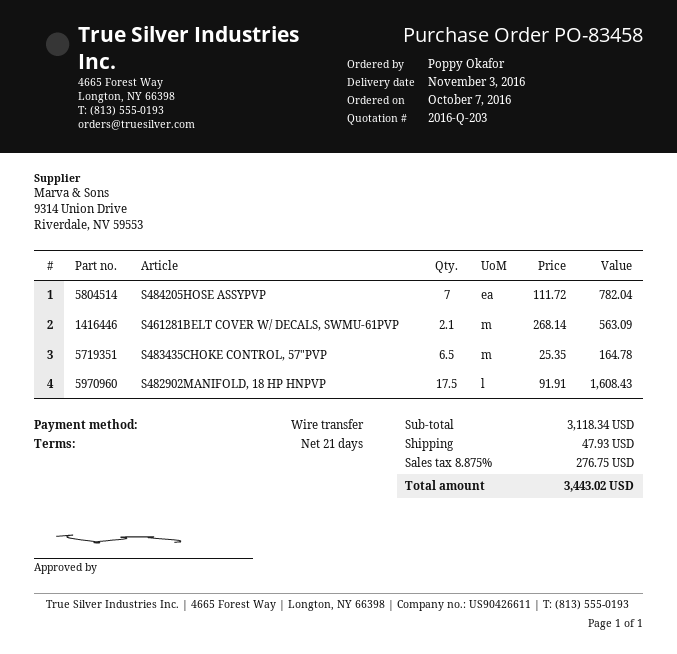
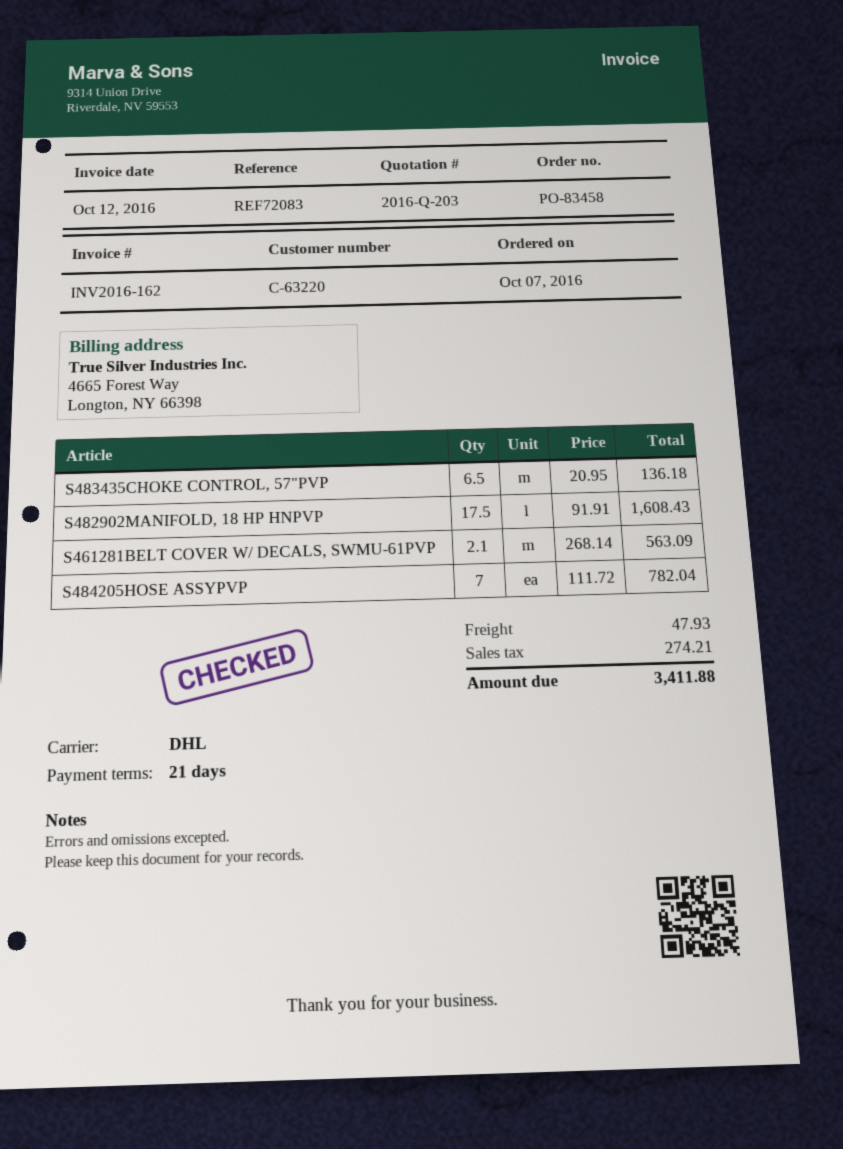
S483435CHOKE CONTROL, 57"PVP: 6.5 x 25.35 = 164.78 -> 6.5 x 20.95 = 136.18
tax: 276.75 -> 274.21
total: 3443.02 -> 3411.88

